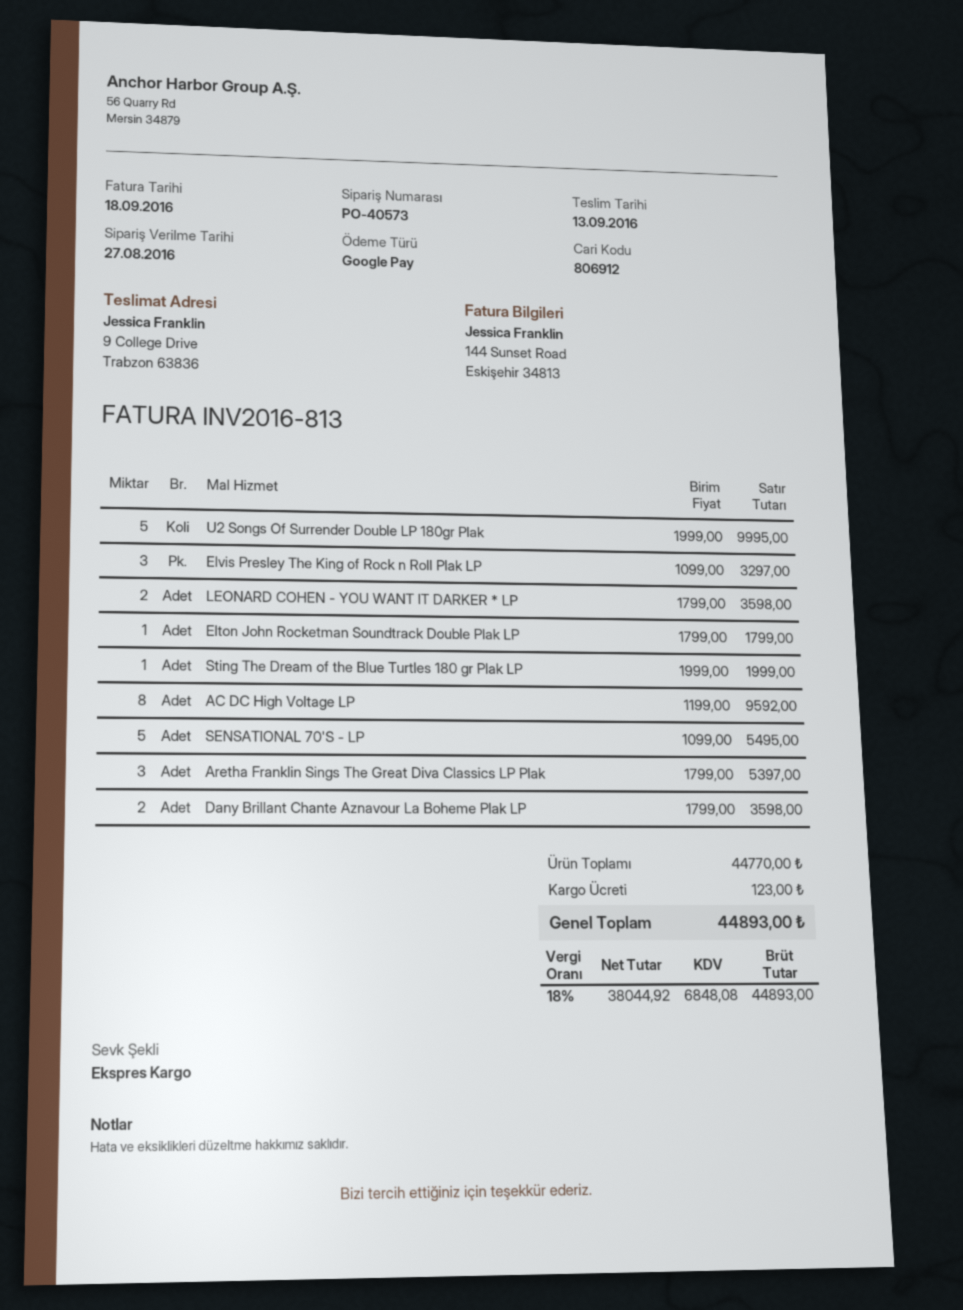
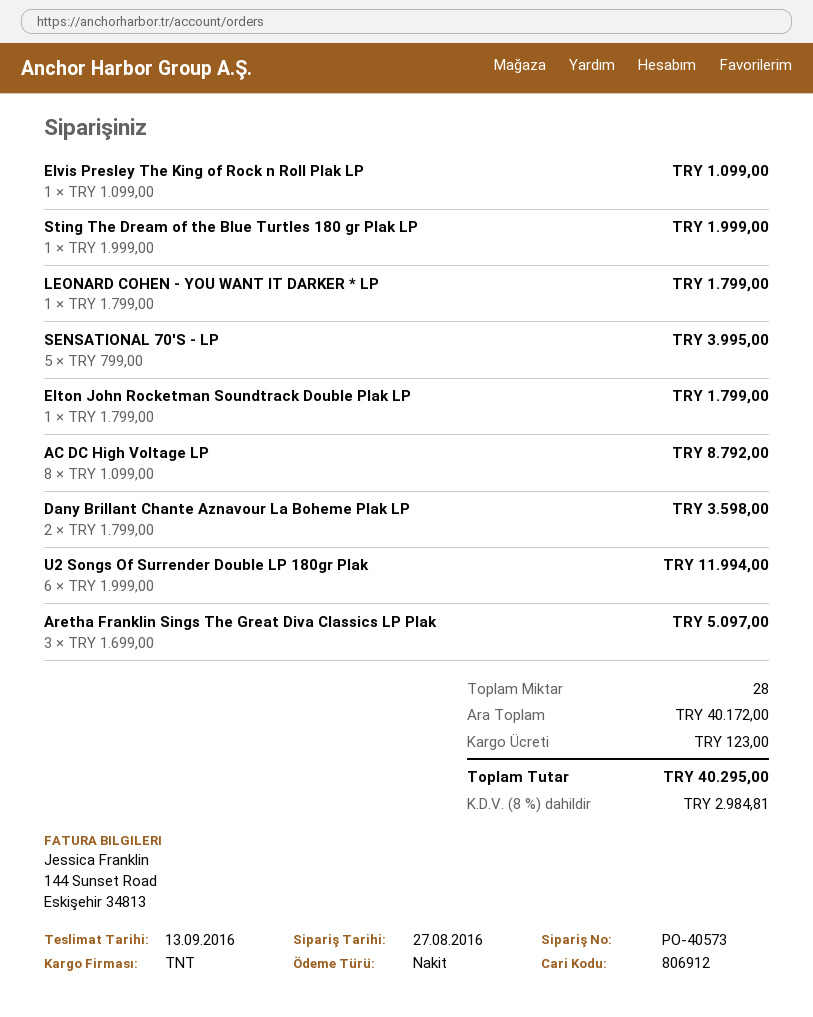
payment method: Google Pay -> cash
shipping method: express -> TNT
U2 Songs Of Surrender Double LP 180gr Plak: 5 x 1999.00 = 9995.00 -> 6 x 1999.00 = 11994.00
Elvis Presley The King of Rock n Roll Plak LP: 3 x 1099.00 = 3297.00 -> 1 x 1099.00 = 1099.00
LEONARD COHEN - YOU WANT IT DARKER * LP: 2 x 1799.00 = 3598.00 -> 1 x 1799.00 = 1799.00
AC DC High Voltage LP: 8 x 1199.00 = 9592.00 -> 8 x 1099.00 = 8792.00
SENSATIONAL 70'S - LP: 5 x 1099.00 = 5495.00 -> 5 x 799.00 = 3995.00
Aretha Franklin Sings The Great Diva Classics LP Plak: 3 x 1799.00 = 5397.00 -> 3 x 1699.00 = 5097.00
subtotal: 44770.00 -> 40172.00
tax: 18% = 6848.08 -> 8% = 2984.81
total: 44893.00 -> 40295.00

